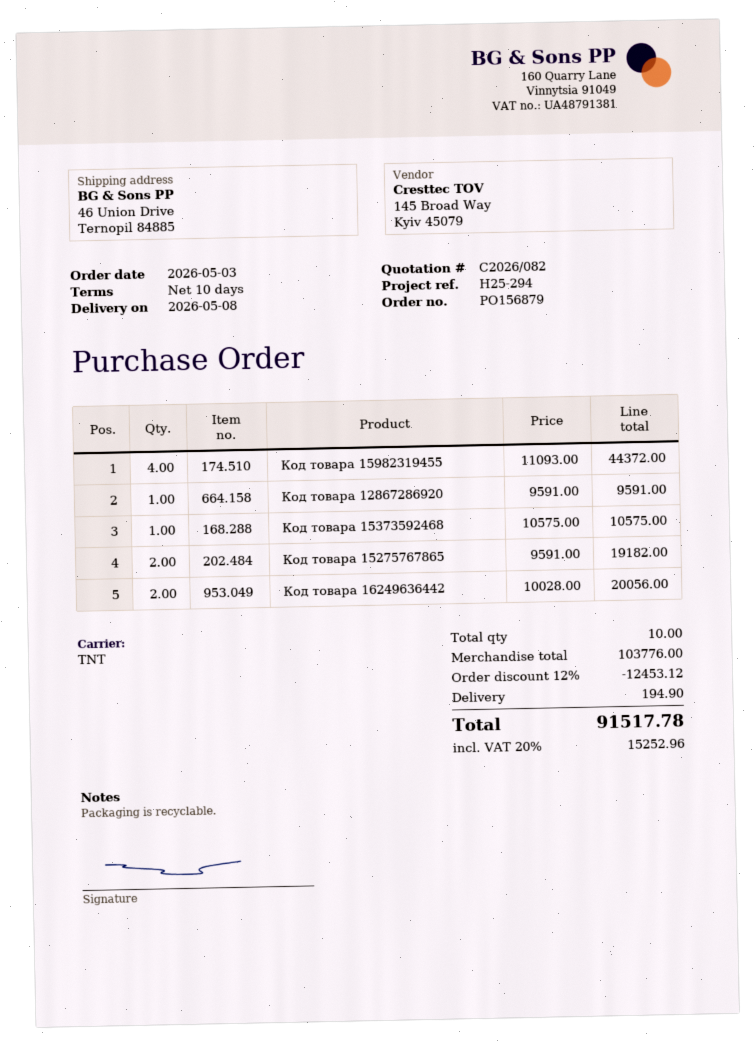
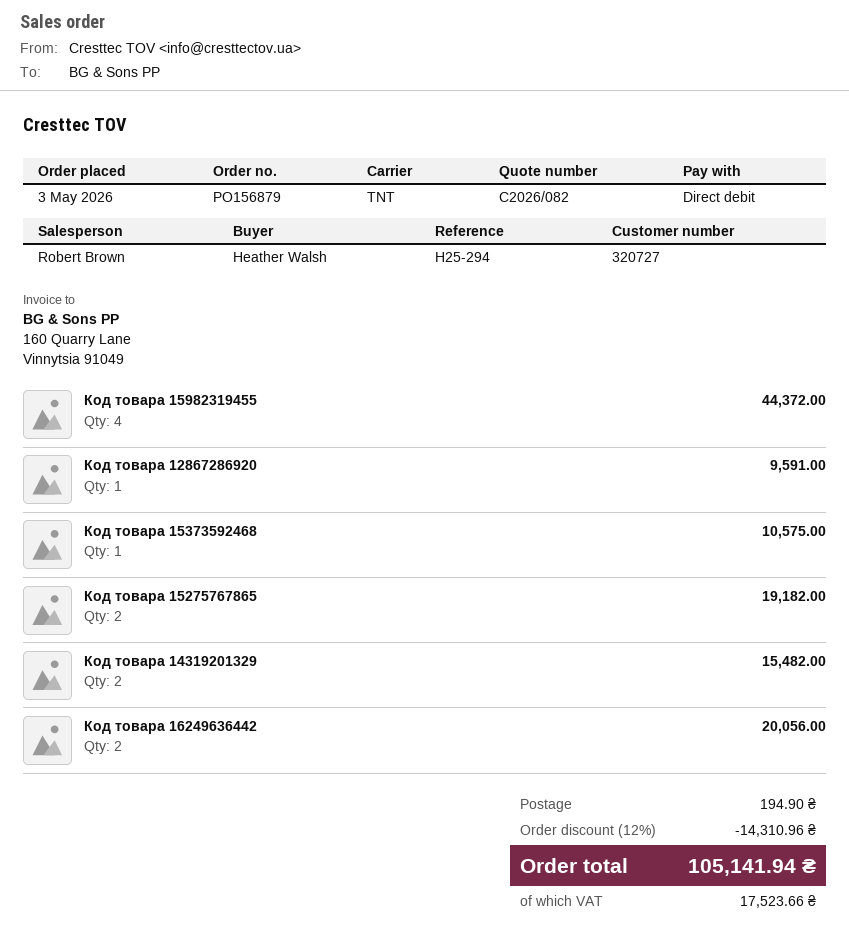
Код товара 14319201329: none -> 2 for 15482.00
discount: 12% = 12453.12 -> 12% = 14310.96
tax: 15252.96 -> 17523.66
total: 91517.78 -> 105141.94

